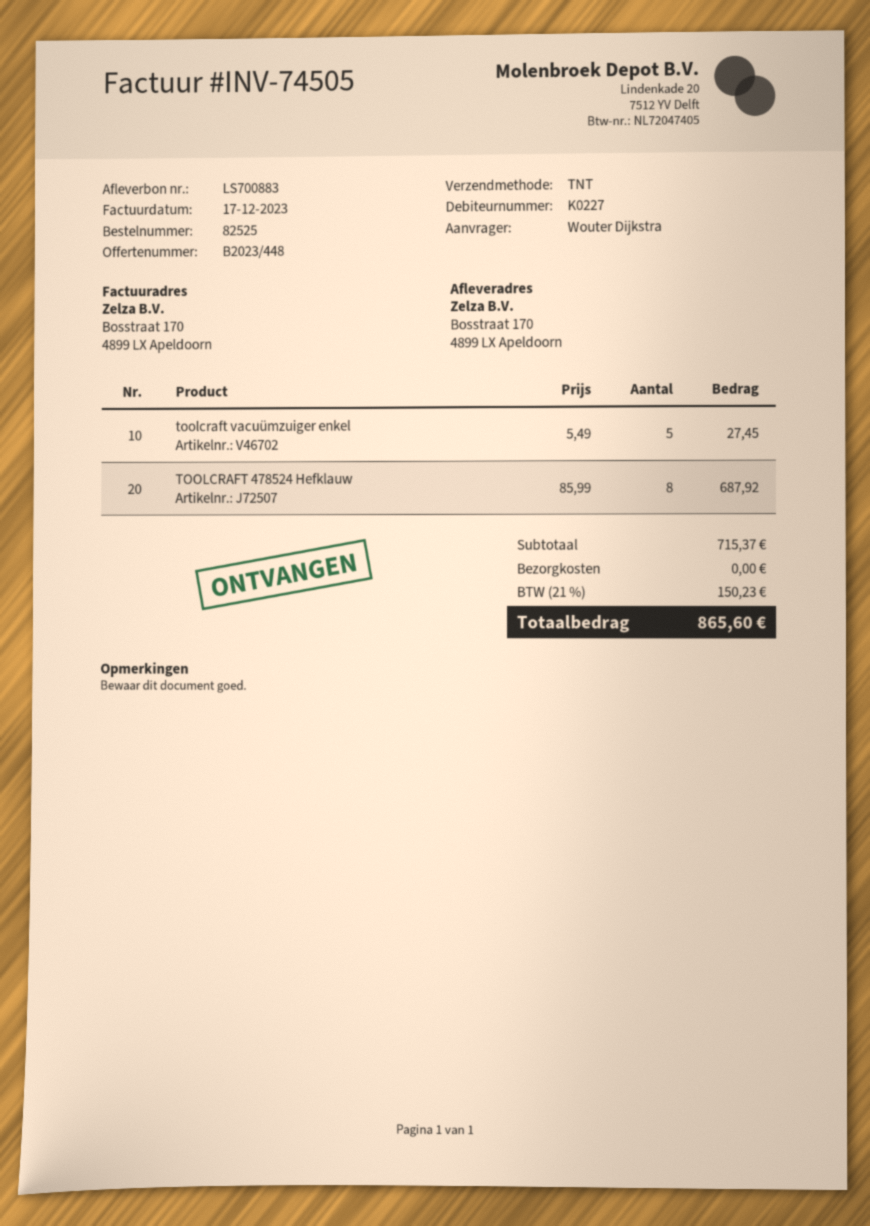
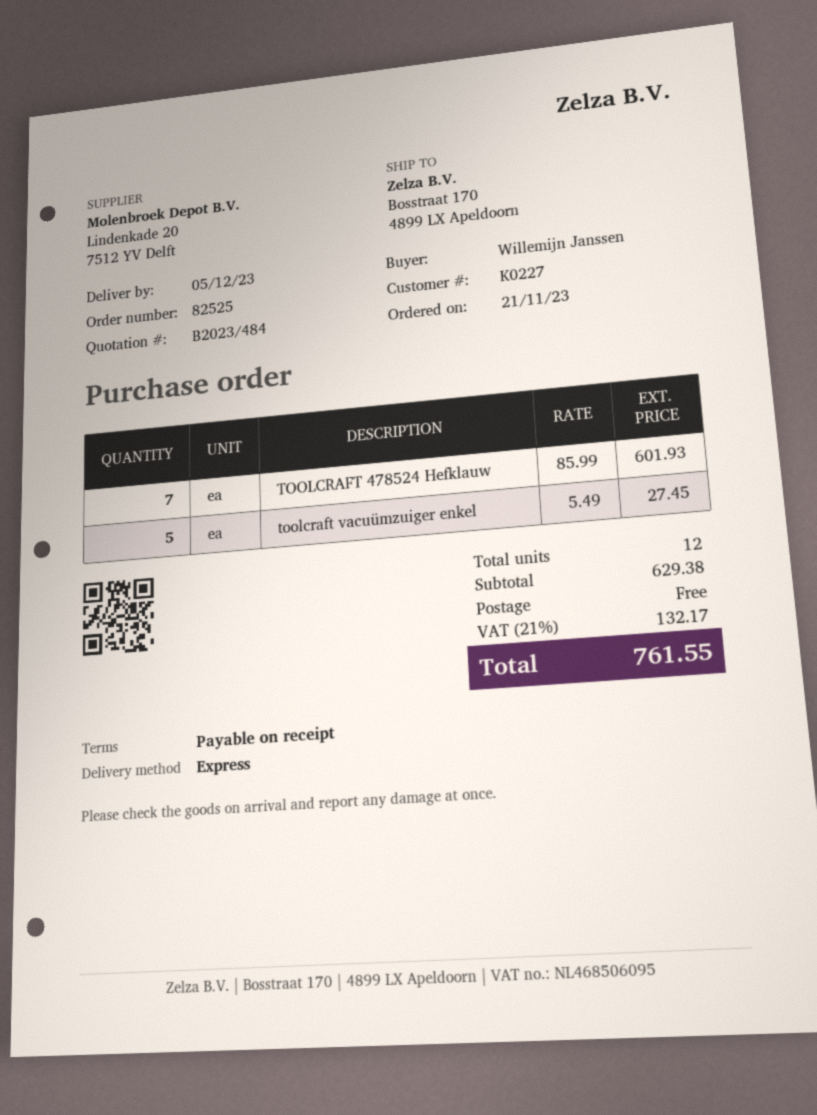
quote number: B2023/448 -> B2023/484
ordered by: Wouter Dijkstra -> Willemijn Janssen
shipping method: TNT -> express
TOOLCRAFT 478524 Hefklauw: 8 x 85.99 = 687.92 -> 7 x 85.99 = 601.93
subtotal: 715.37 -> 629.38
tax: 21% = 150.23 -> 21% = 132.17
total: 865.60 -> 761.55

